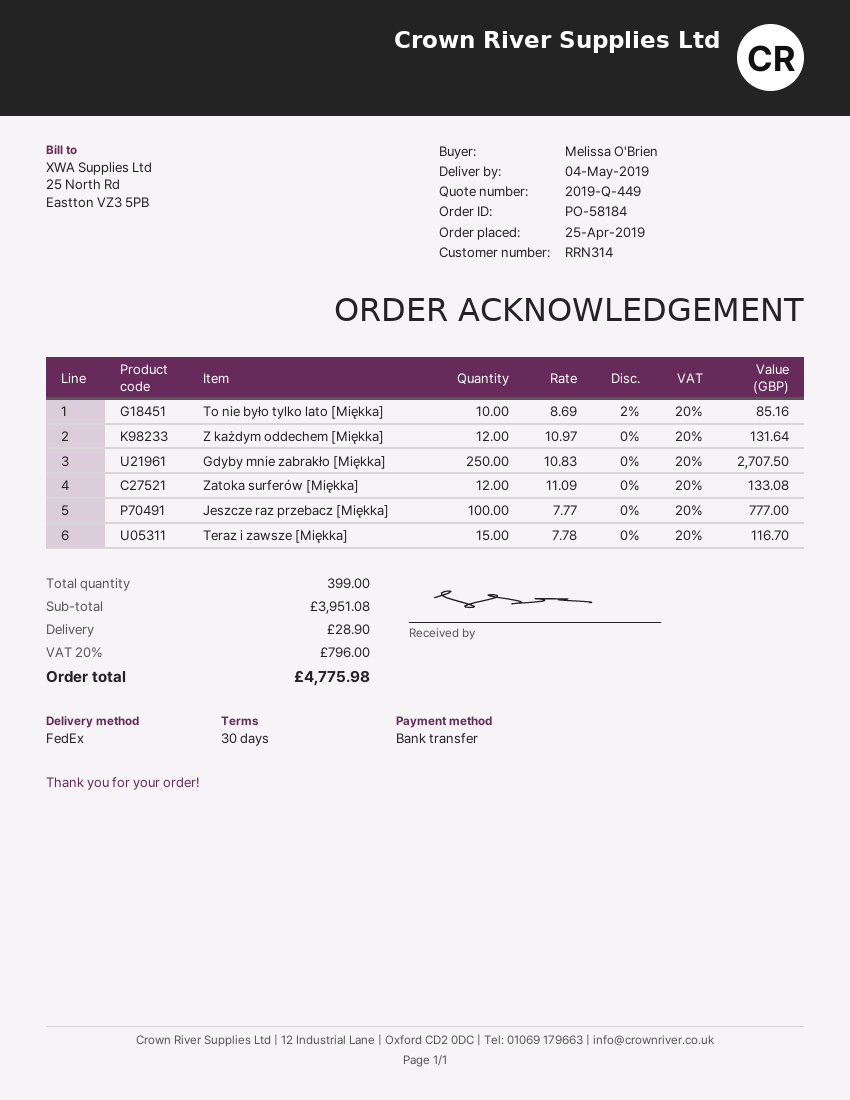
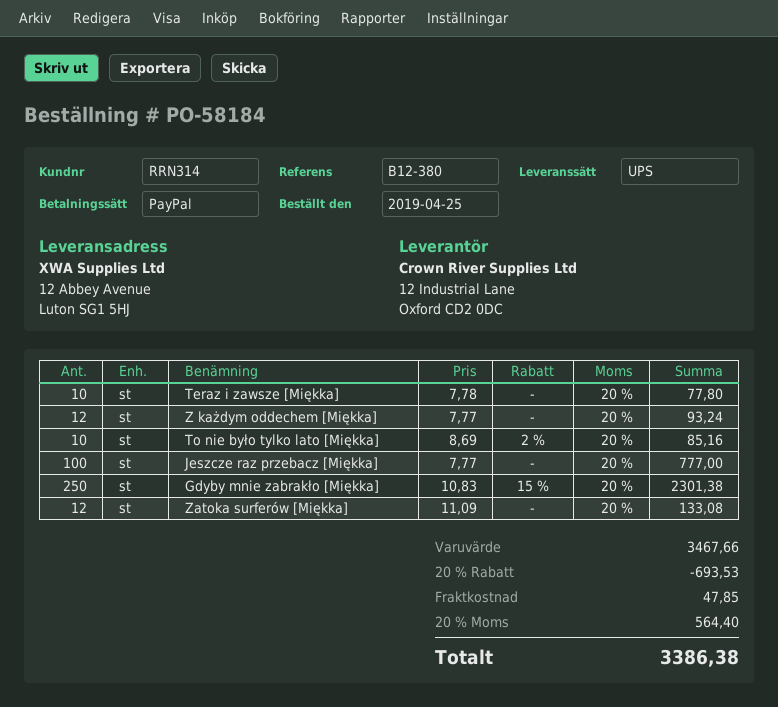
payment method: bank transfer -> PayPal
shipping method: FedEx -> UPS
Z każdym oddechem [Miękka]: 12 x 10.97 = 131.64 -> 12 x 7.77 = 93.24
Gdyby mnie zabrakło [Miękka]: 250 x 10.83 = 2707.50 -> 250 x 10.83 - 15% = 2301.38
Teraz i zawsze [Miękka]: 15 x 7.78 = 116.70 -> 10 x 7.78 = 77.80
subtotal: 3951.08 -> 3467.66
discount: none -> 20% = 693.53
shipping: 28.90 -> 47.85
tax: 20% = 796.00 -> 20% = 564.40
total: 4775.98 -> 3386.38

